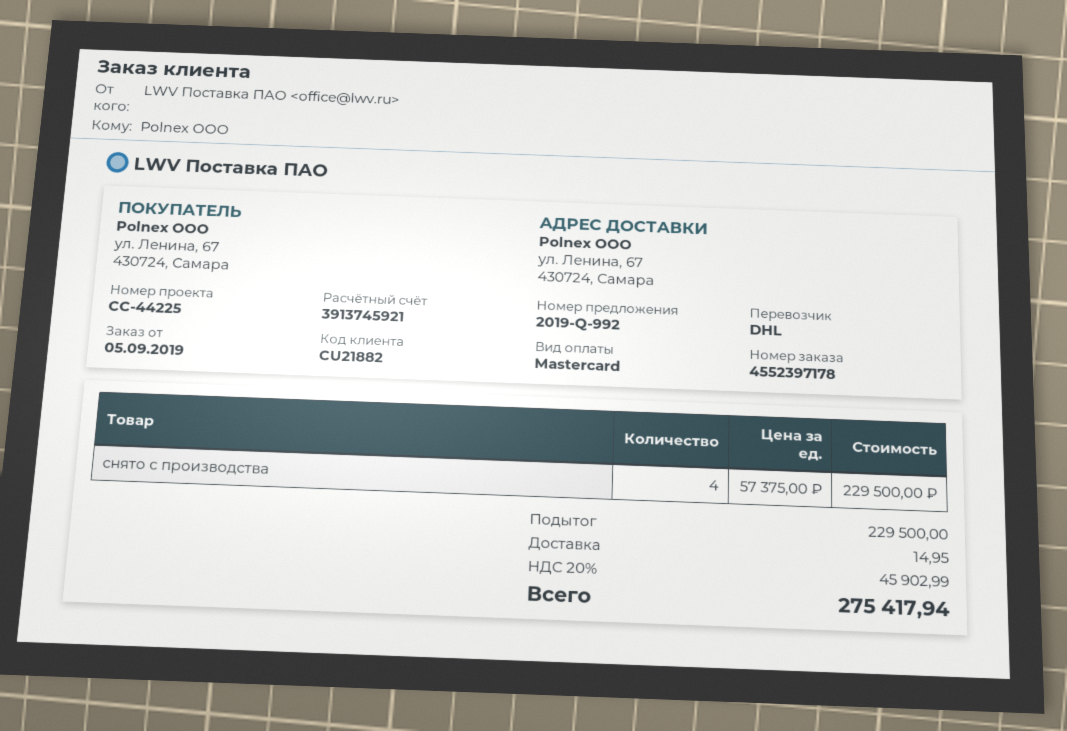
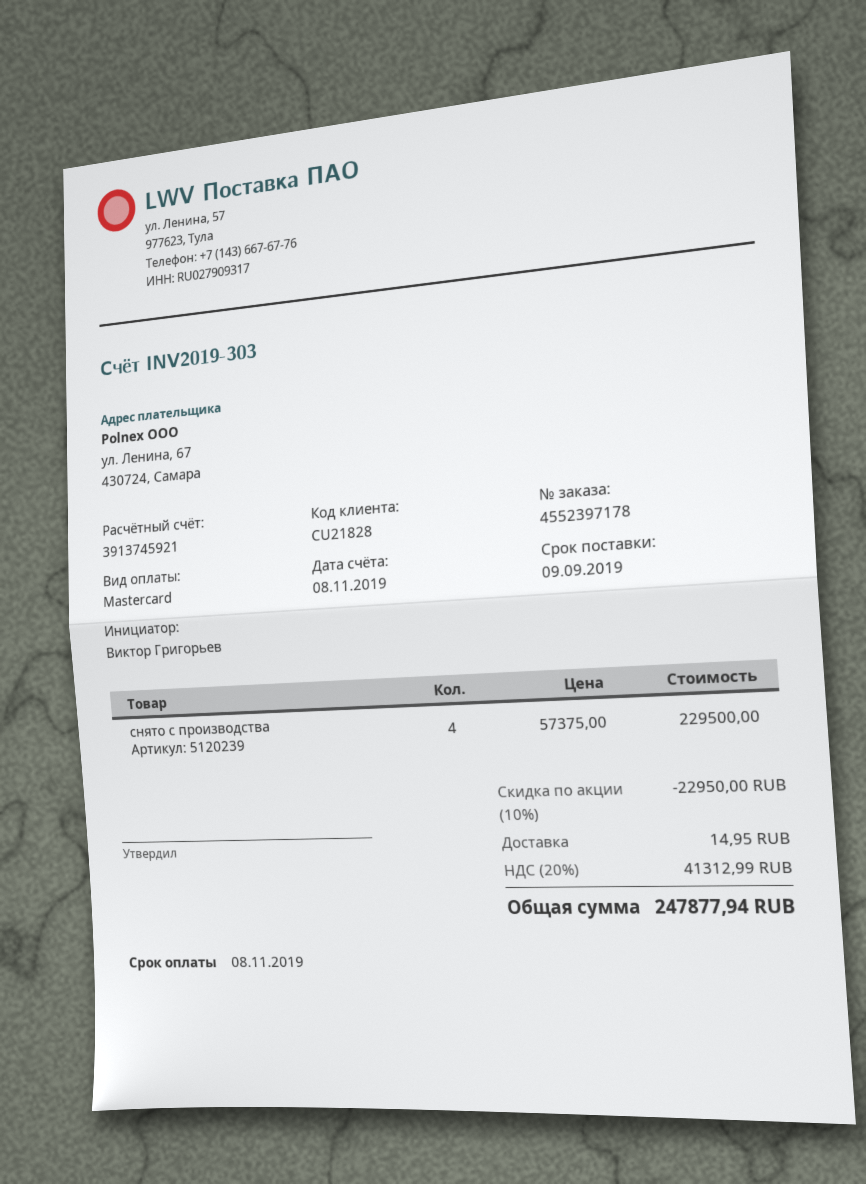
customer number: CU21882 -> CU21828
discount: none -> 10% = 22950.00
tax: 20% = 45902.99 -> 20% = 41312.99
total: 275417.94 -> 247877.94

